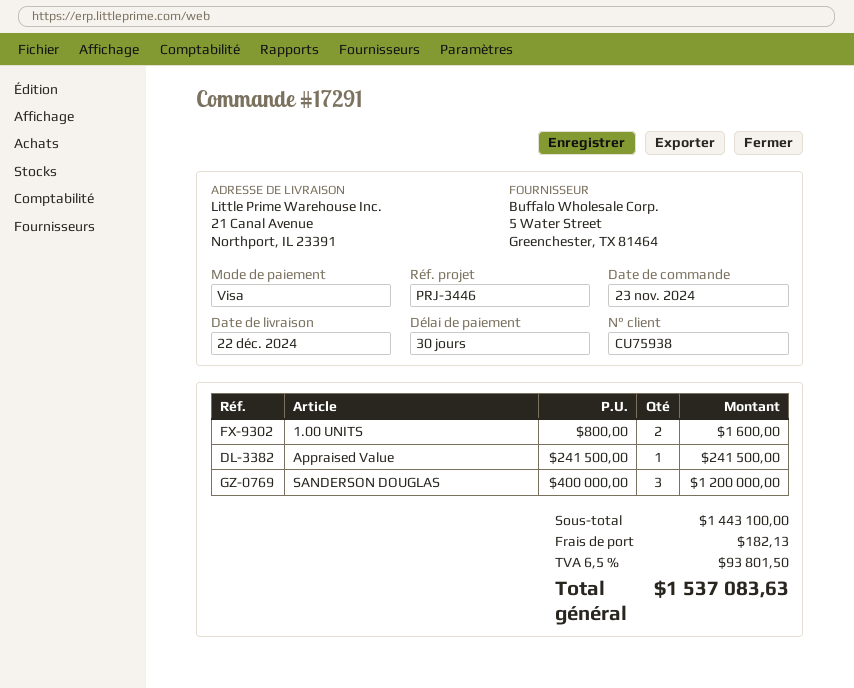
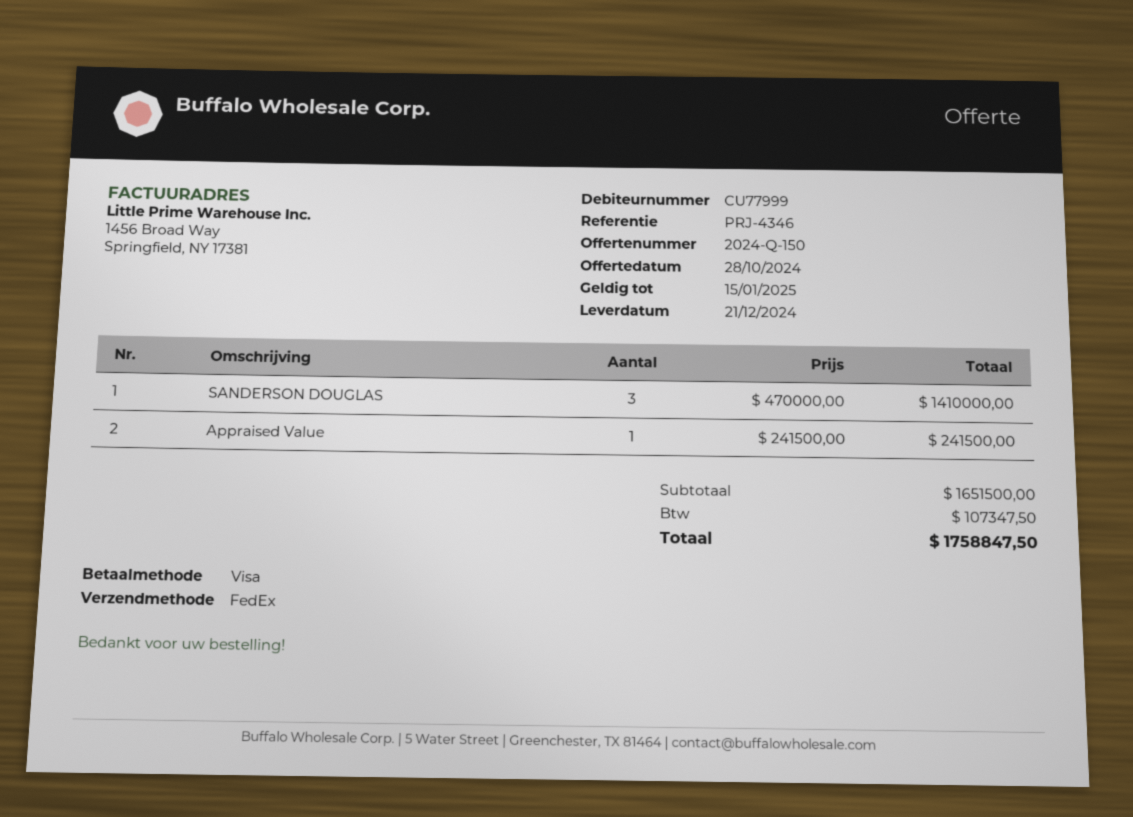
delivery date: 2024-12-22 -> 2024-12-21
customer number: CU75938 -> CU77999
reference: PRJ-3446 -> PRJ-4346
1.00 UNITS: 2 x 800.00 = 1600.00 -> none
SANDERSON DOUGLAS: 3 x 400000.00 = 1200000.00 -> 3 x 470000.00 = 1410000.00
subtotal: 1443100.00 -> 1651500.00
shipping: 182.13 -> none
tax: 93801.50 -> 107347.50
total: 1537083.63 -> 1758847.50

